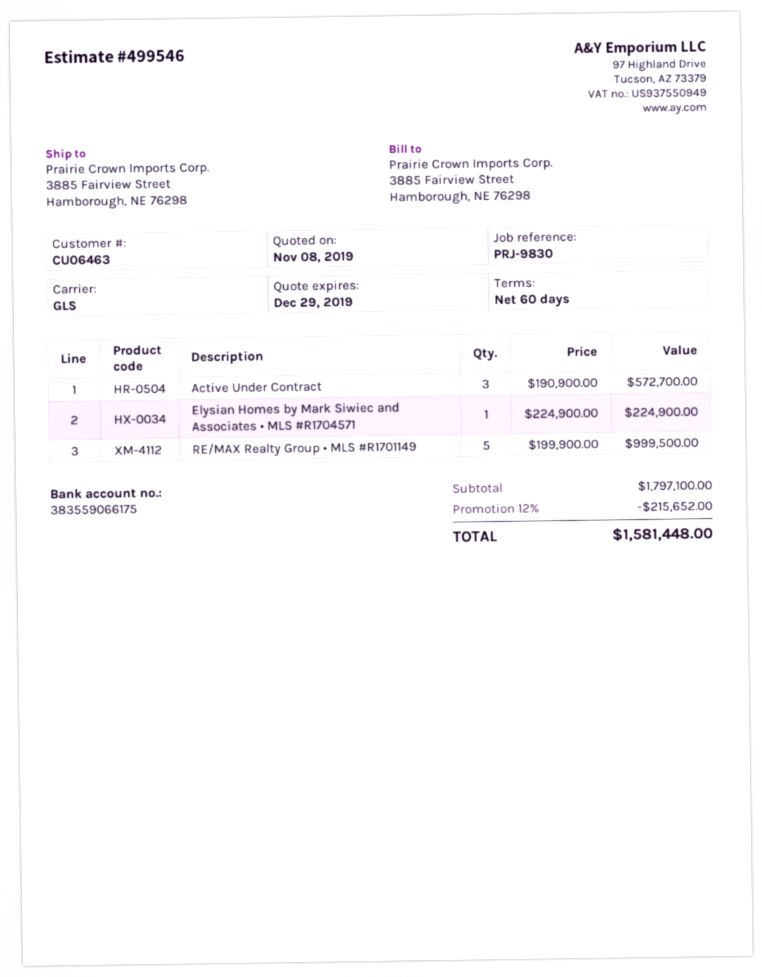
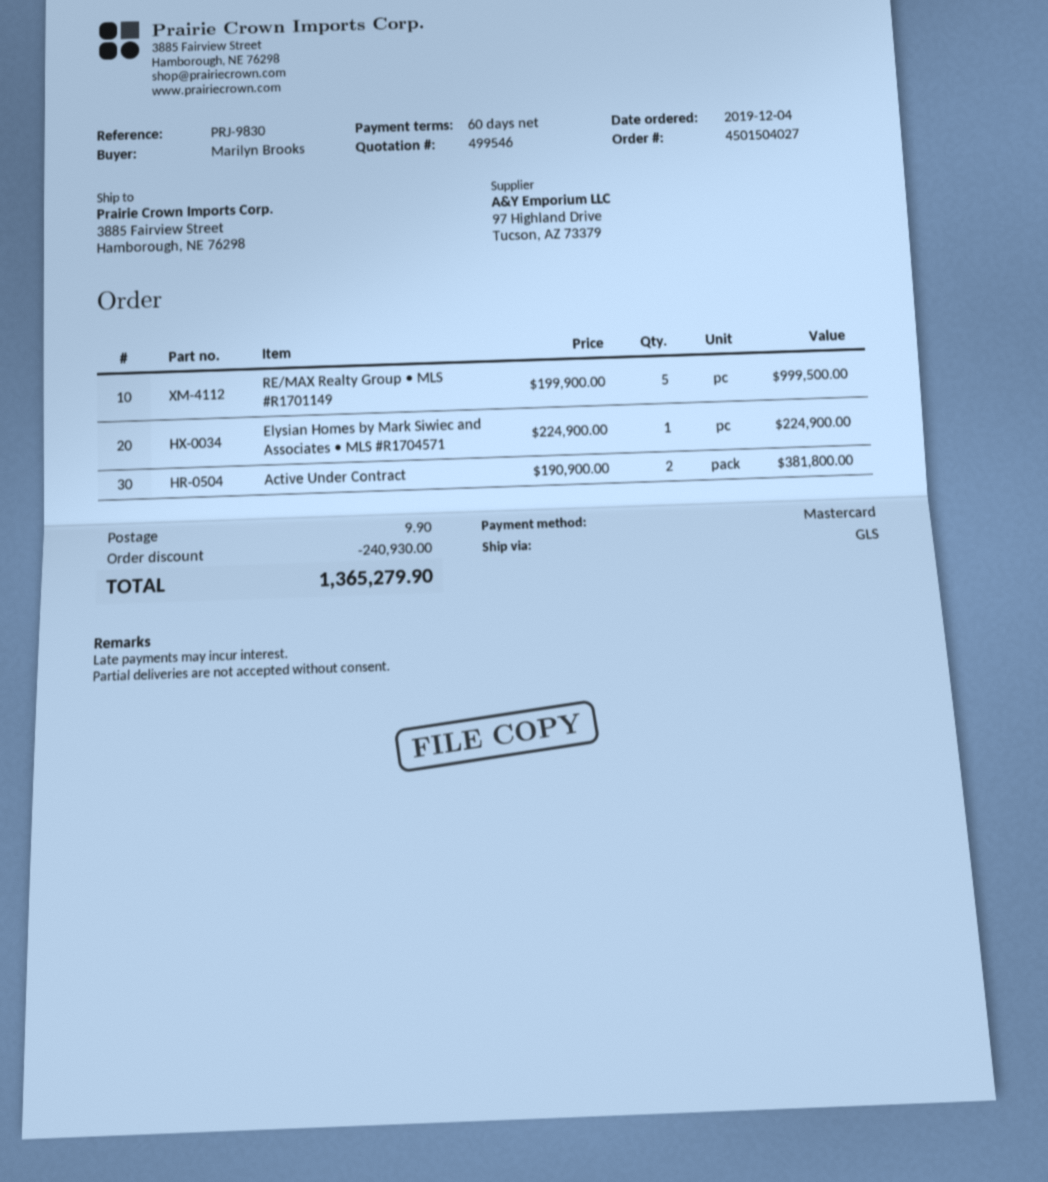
Active Under Contract: 3 x 190900.00 = 572700.00 -> 2 x 190900.00 = 381800.00
discount: 215652.00 -> 240930.00
shipping: none -> 9.90
total: 1581448.00 -> 1365279.90

